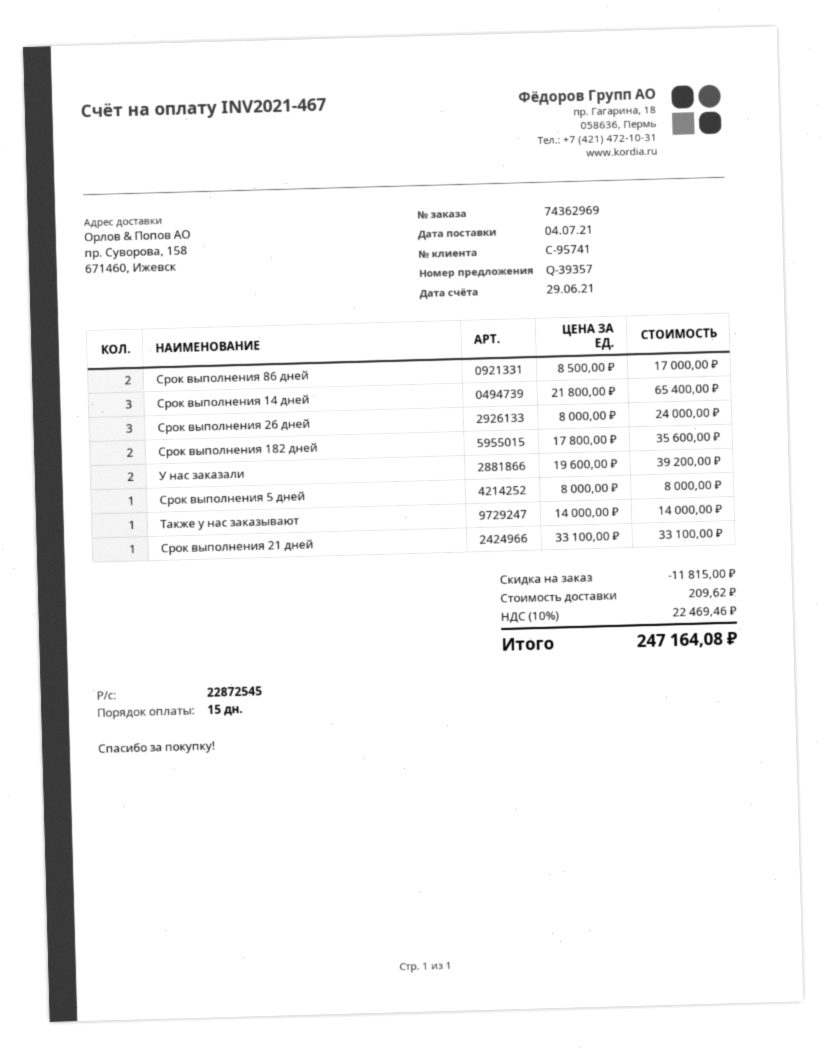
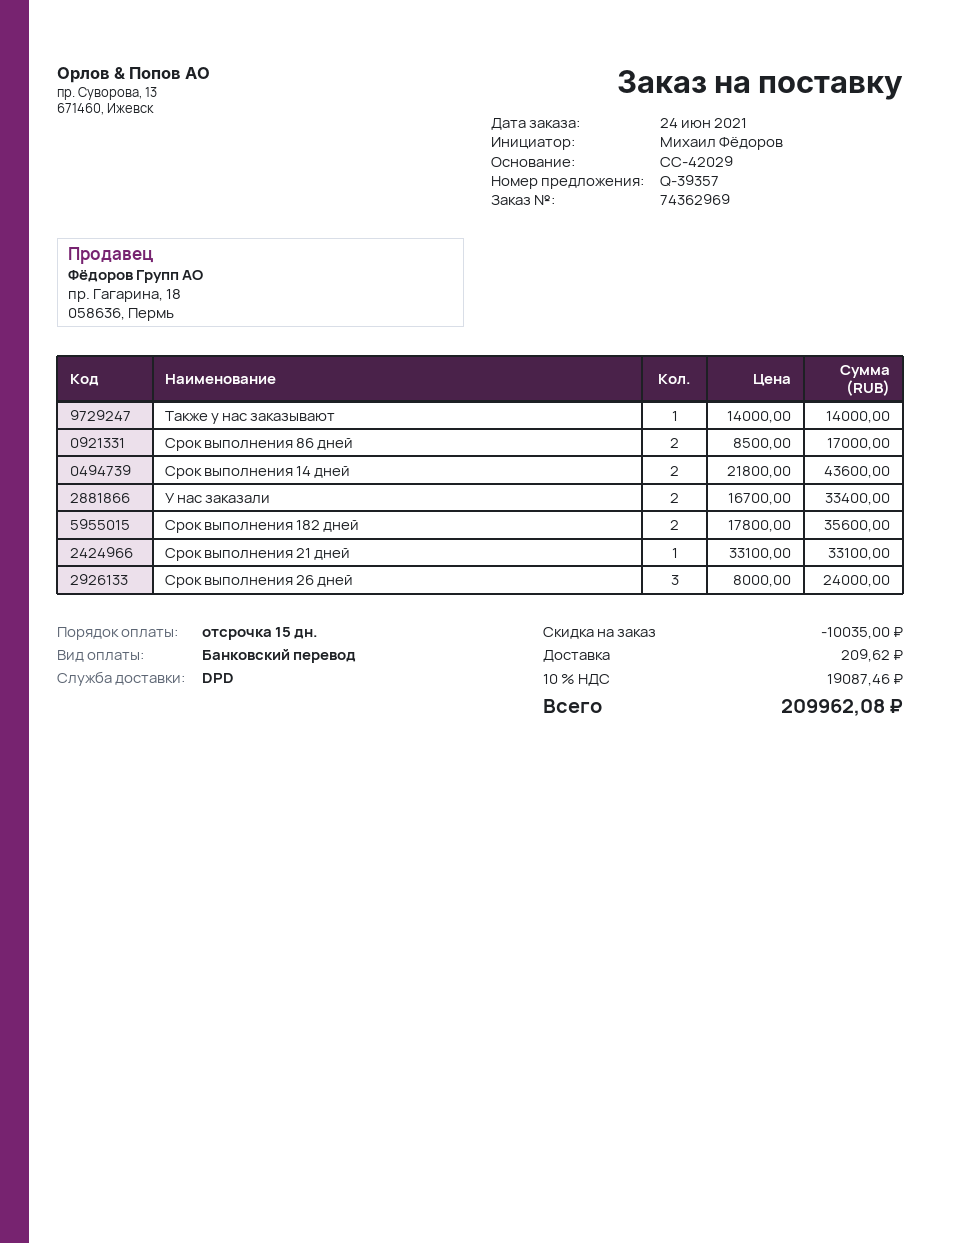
Срок выполнения 14 дней: 3 x 21800.00 = 65400.00 -> 2 x 21800.00 = 43600.00
У нас заказали: 2 x 19600.00 = 39200.00 -> 2 x 16700.00 = 33400.00
Срок выполнения 5 дней: 1 x 8000.00 = 8000.00 -> none
discount: 11815.00 -> 10035.00
tax: 10% = 22469.46 -> 10% = 19087.46
total: 247164.08 -> 209962.08

